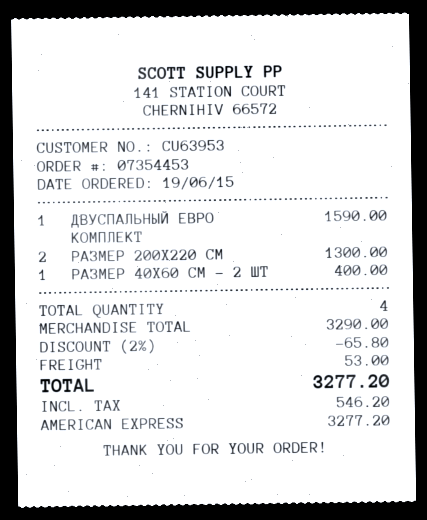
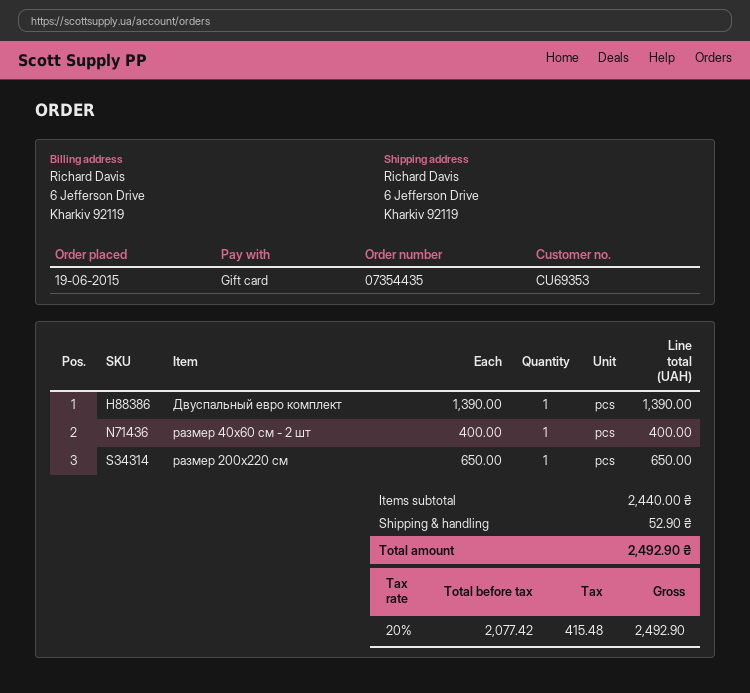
order number: 07354453 -> 07354435
customer number: CU63953 -> CU69353
payment method: American Express -> gift card
ДВУСПАЛЬНЫЙ ЕВРО КОМПЛЕКТ: 1 for 1590.00 -> 1 for 1390.00
РАЗМЕР 200Х220 СМ: 2 for 1300.00 -> 1 for 650.00
subtotal: 3290.00 -> 2440.00
discount: 2% = 65.80 -> none
shipping: 53.00 -> 52.90
tax: 546.20 -> 415.48
total: 3277.20 -> 2492.90

